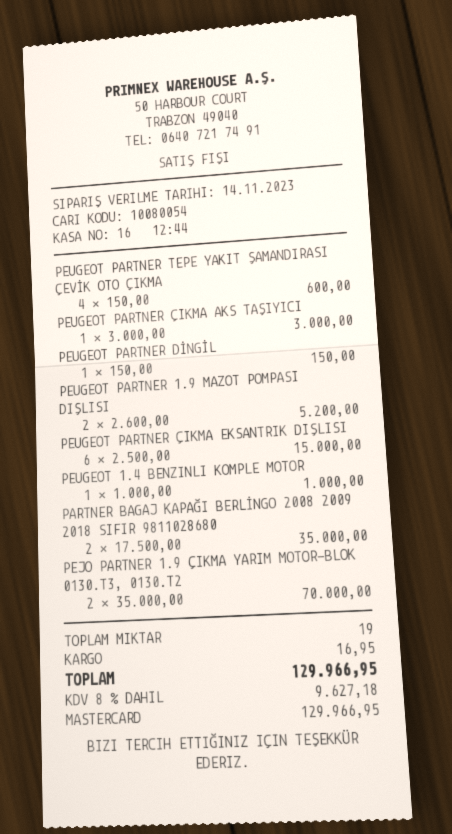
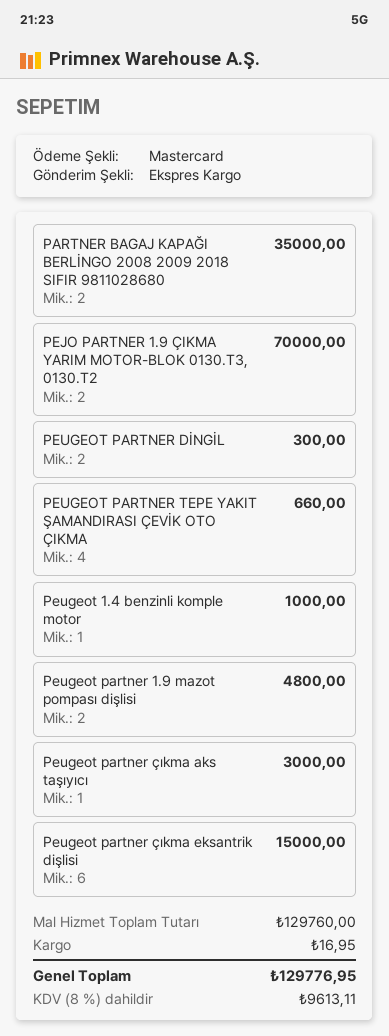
PEUGEOT PARTNER TEPE YAKIT ŞAMANDIRASI ÇEVİK OTO ÇIKMA: 4 for 600.00 -> 4 for 660.00
PEUGEOT PARTNER DİNGİL: 1 for 150.00 -> 2 for 300.00
PEUGEOT PARTNER 1.9 MAZOT POMPASI DIŞLISI: 2 for 5200.00 -> 2 for 4800.00
tax: 8% = 9627.18 -> 8% = 9613.11
total: 129966.95 -> 129776.95

